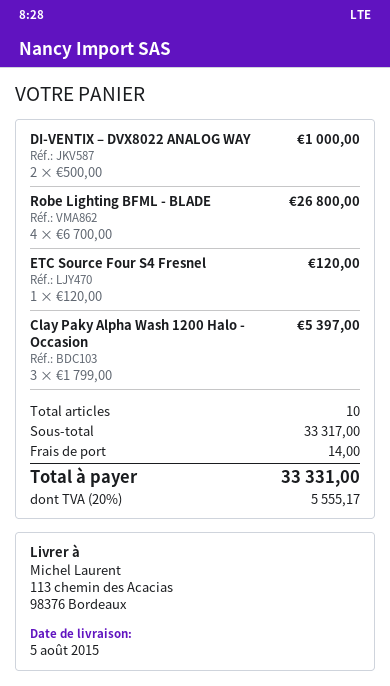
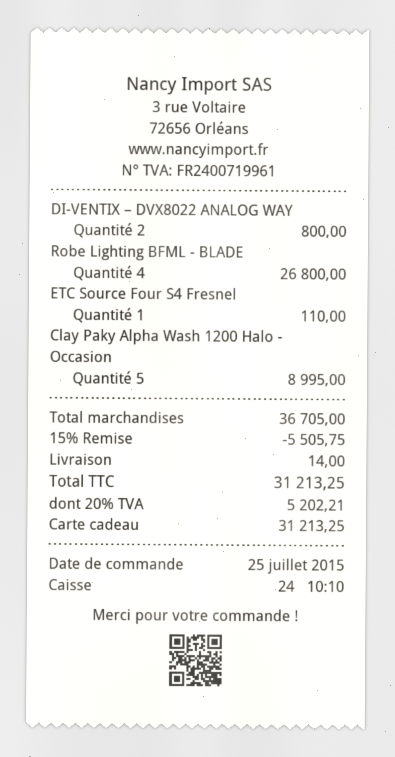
DI-VENTIX – DVX8022 ANALOG WAY: 2 for 1000.00 -> 2 for 800.00
ETC Source Four S4 Fresnel: 1 for 120.00 -> 1 for 110.00
Clay Paky Alpha Wash 1200 Halo - Occasion: 3 for 5397.00 -> 5 for 8995.00
subtotal: 33317.00 -> 36705.00
discount: none -> 15% = 5505.75
tax: 20% = 5555.17 -> 20% = 5202.21
total: 33331.00 -> 31213.25

